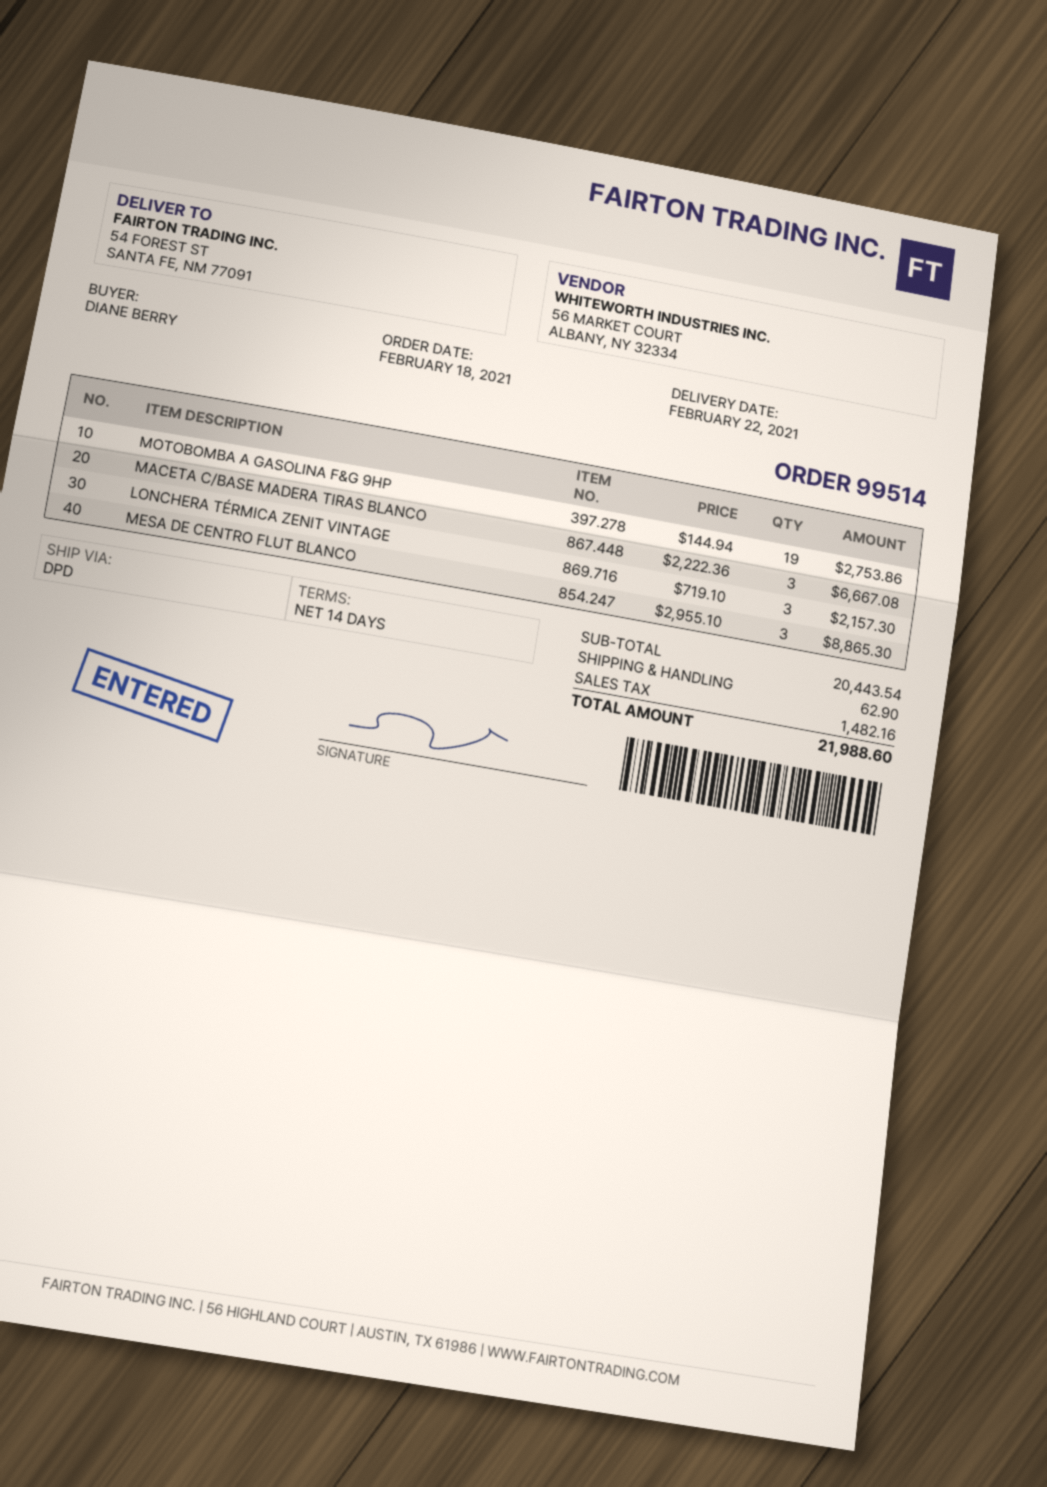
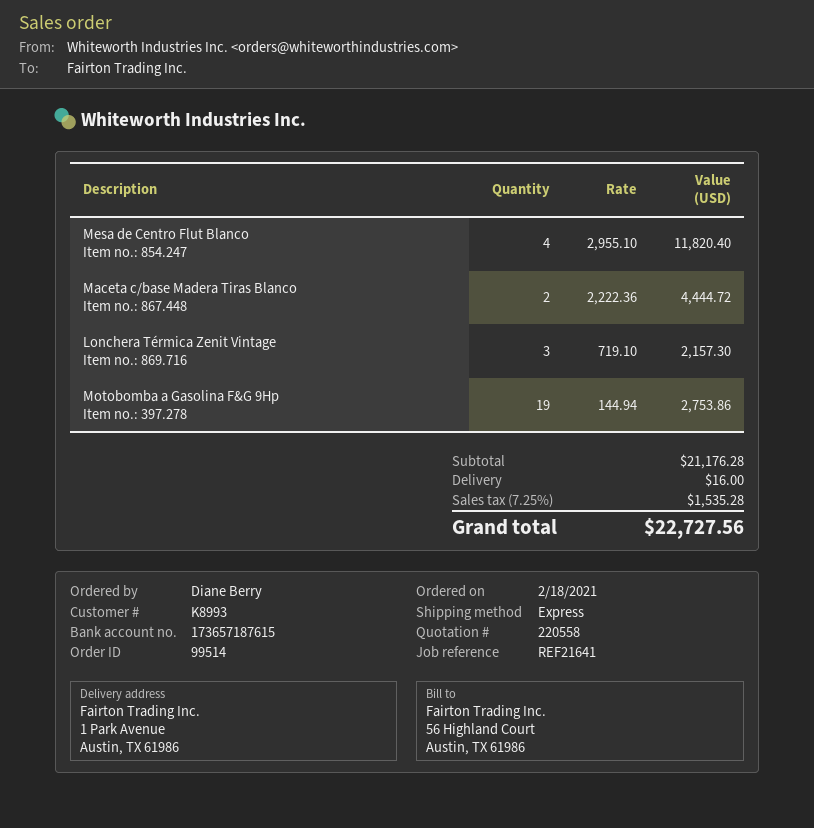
shipping method: DPD -> express
ship to: 54 FOREST ST, SANTA FE, NM 77091 -> 1 Park Avenue, Austin, TX 61986
MACETA C/BASE MADERA TIRAS BLANCO: 3 x 2222.36 = 6667.08 -> 2 x 2222.36 = 4444.72
MESA DE CENTRO FLUT BLANCO: 3 x 2955.10 = 8865.30 -> 4 x 2955.10 = 11820.40
subtotal: 20443.54 -> 21176.28
shipping: 62.90 -> 16.00
tax: 1482.16 -> 1535.28
total: 21988.60 -> 22727.56

